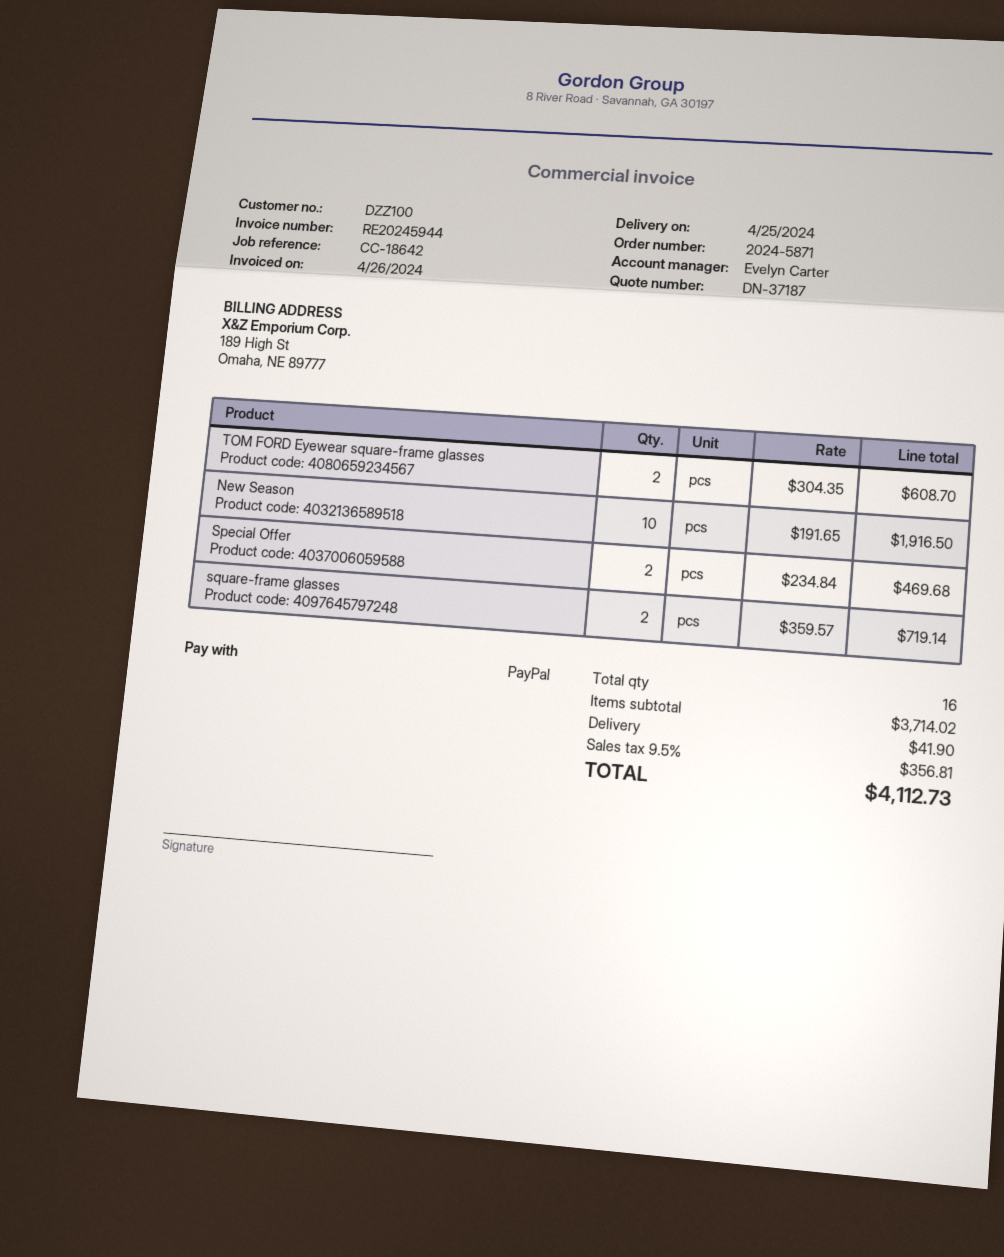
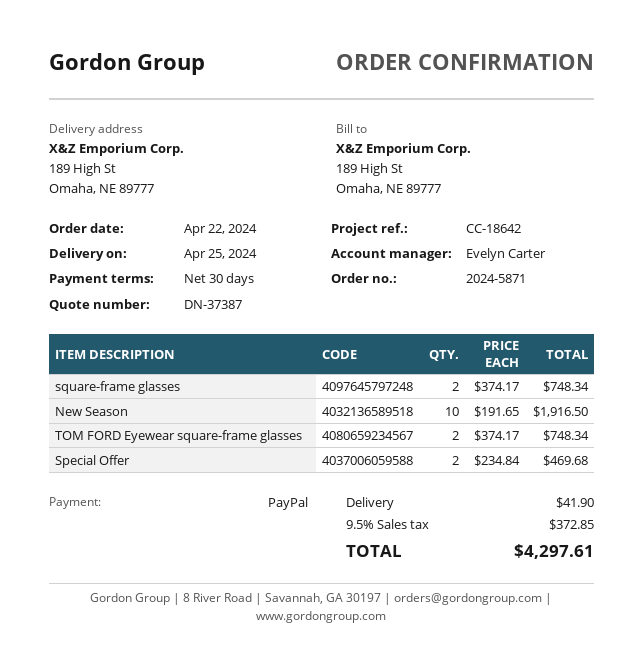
quote number: DN-37187 -> DN-37387
TOM FORD Eyewear square-frame glasses: 2 x 304.35 = 608.70 -> 2 x 374.17 = 748.34
square-frame glasses: 2 x 359.57 = 719.14 -> 2 x 374.17 = 748.34
tax: 9.5% = 356.81 -> 9.5% = 372.85
total: 4112.73 -> 4297.61

